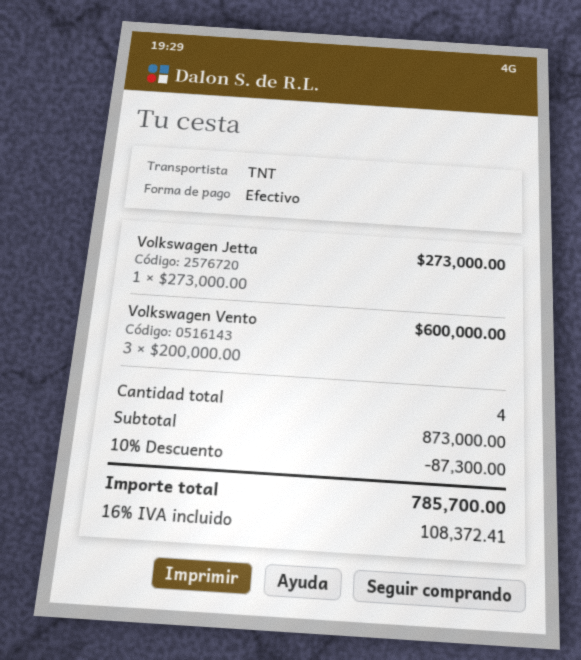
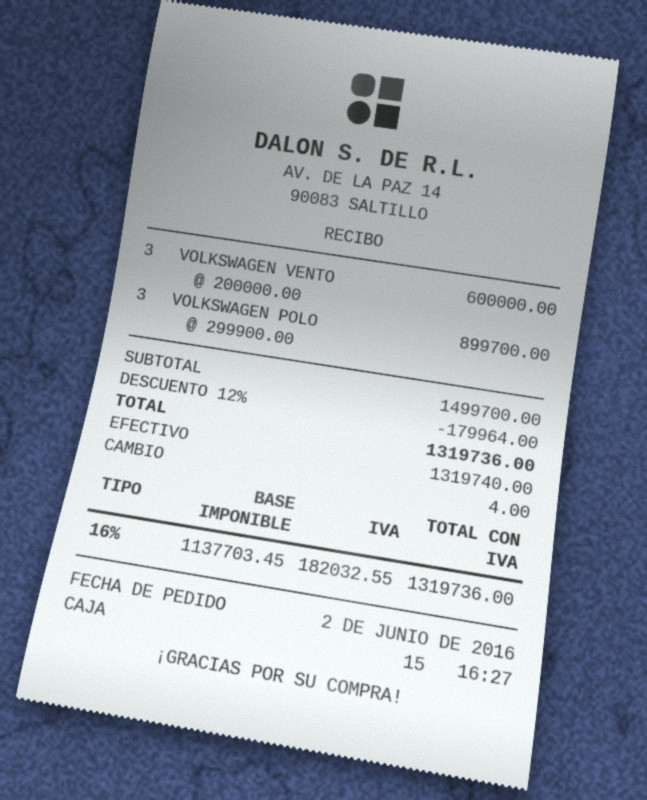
Volkswagen Jetta: 1 x 273000.00 = 273000.00 -> none
VOLKSWAGEN POLO: none -> 3 x 299900.00 = 899700.00
subtotal: 873000.00 -> 1499700.00
discount: 10% = 87300.00 -> 12% = 179964.00
tax: 16% = 108372.41 -> 16% = 182032.55
total: 785700.00 -> 1319736.00

